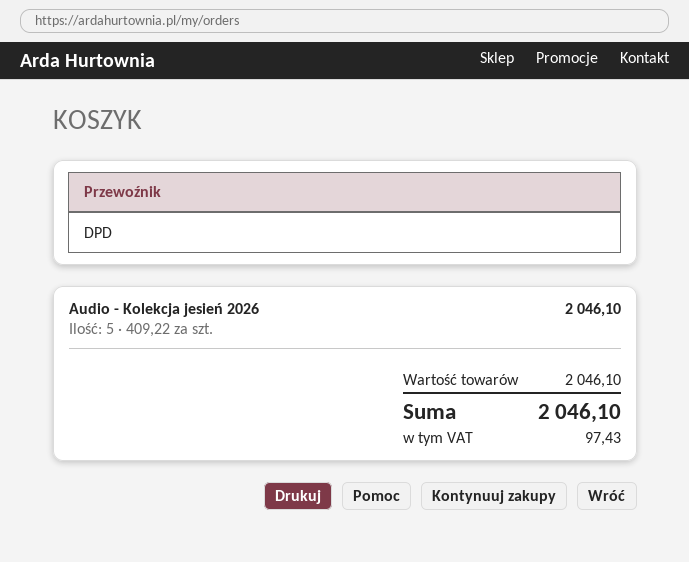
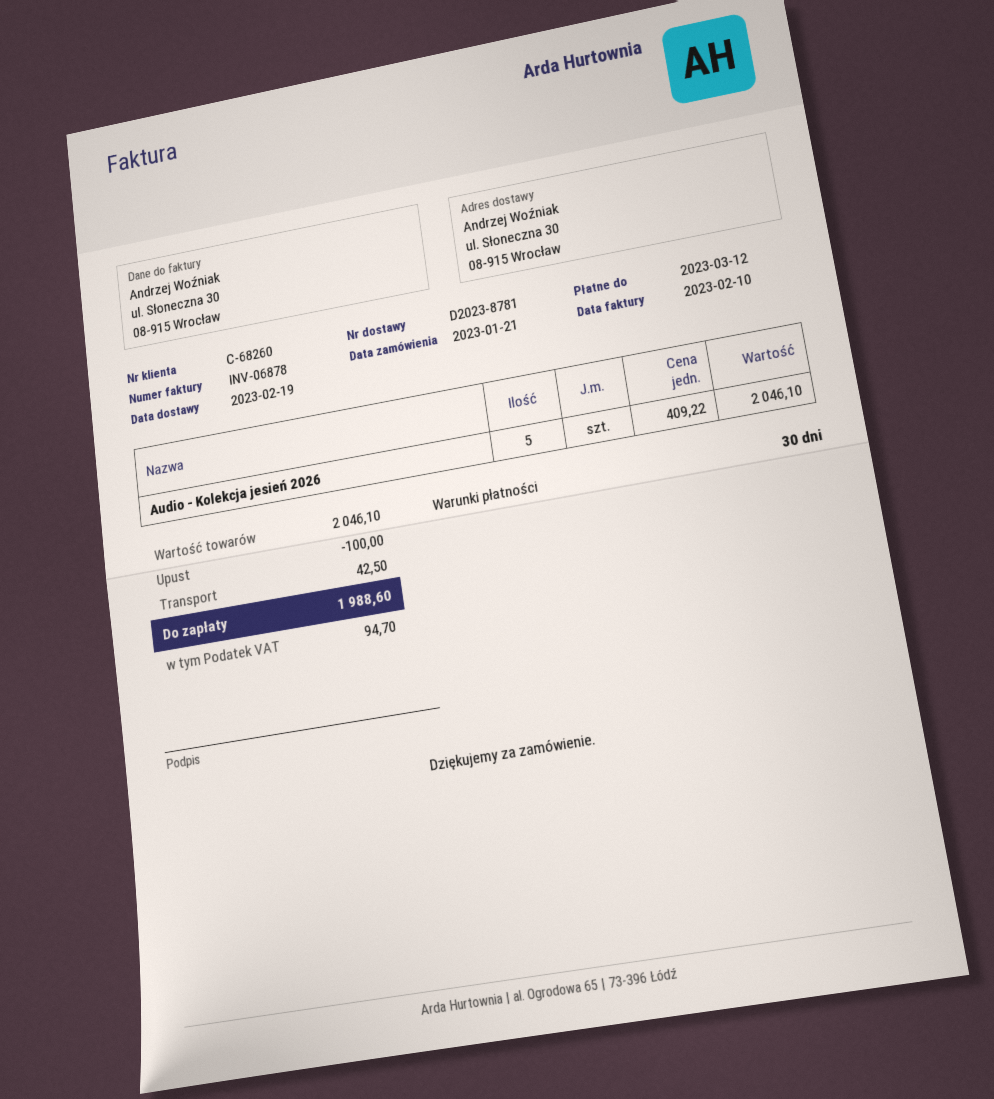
discount: none -> 100.00
shipping: none -> 42.50
tax: 97.43 -> 94.70
total: 2046.10 -> 1988.60

